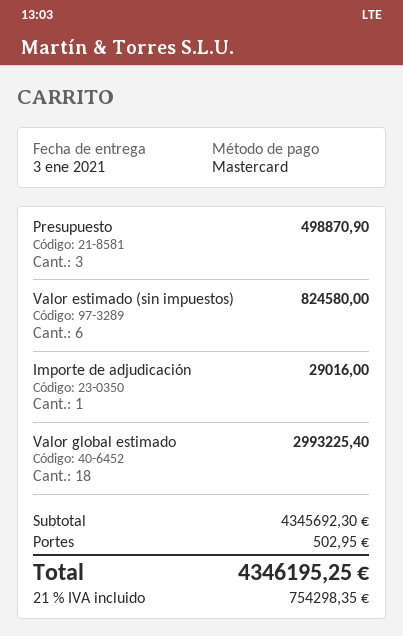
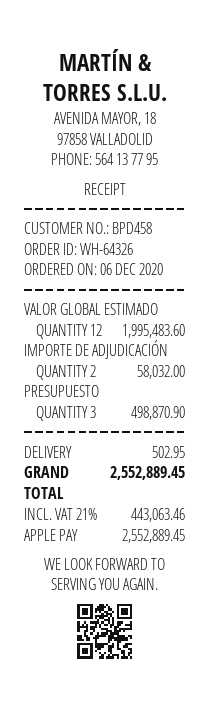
payment method: Mastercard -> Apple Pay
Valor estimado (sin impuestos): 6 for 824580.00 -> none
Importe de adjudicación: 1 for 29016.00 -> 2 for 58032.00
Valor global estimado: 18 for 2993225.40 -> 12 for 1995483.60
tax: 21% = 754298.35 -> 21% = 443063.46
total: 4346195.25 -> 2552889.45

